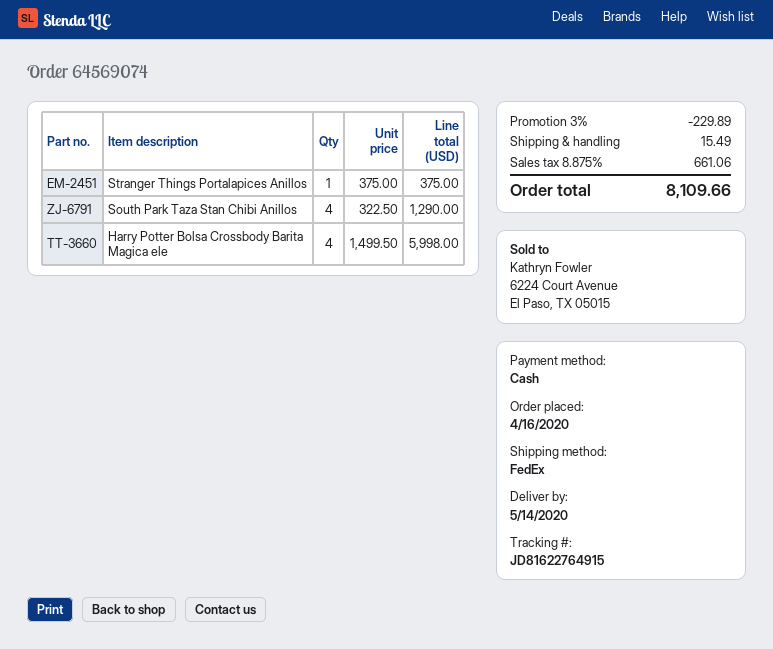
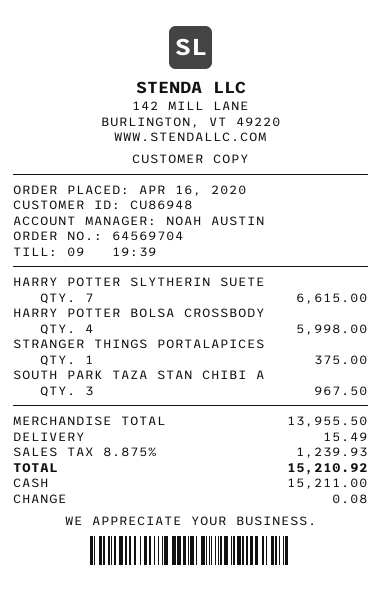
order number: 64569074 -> 64569704
South Park Taza Stan Chibi Anillos: 4 for 1290.00 -> 3 for 967.50
HARRY POTTER SLYTHERIN SUETE: none -> 7 for 6615.00
discount: 3% = 229.89 -> none
tax: 8.875% = 661.06 -> 8.875% = 1239.93
total: 8109.66 -> 15210.92

